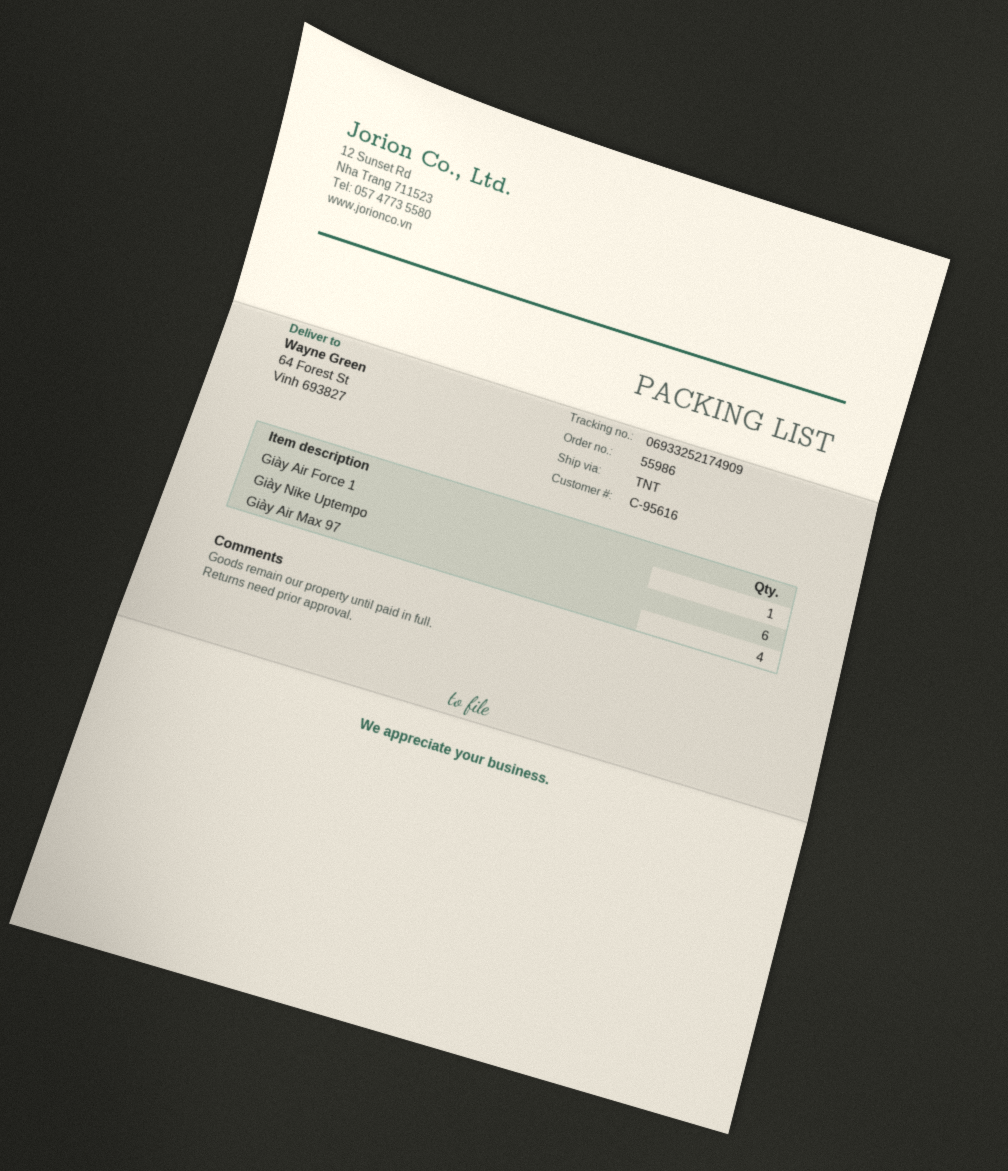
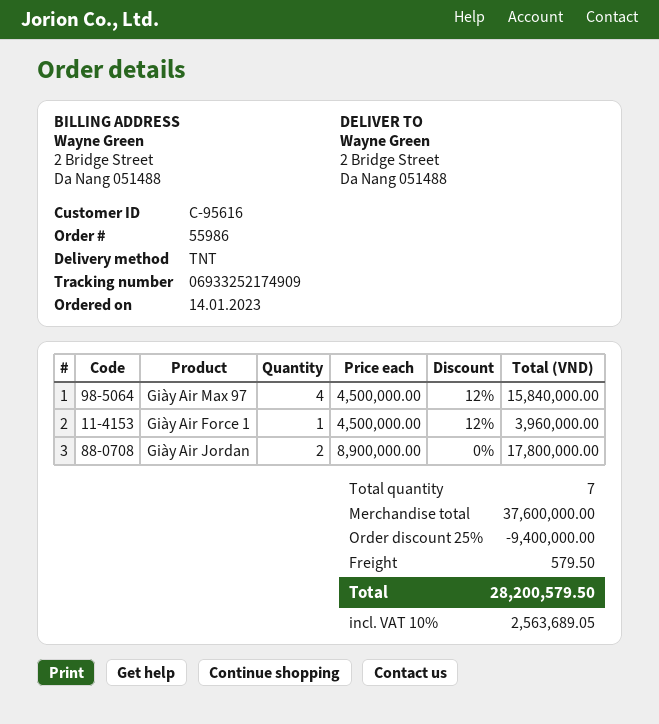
ship to: 64 Forest St, Vinh 693827 -> 2 Bridge Street, Da Nang 051488
Giày Nike Uptempo: 6 -> none
Giày Air Jordan: none -> 2

